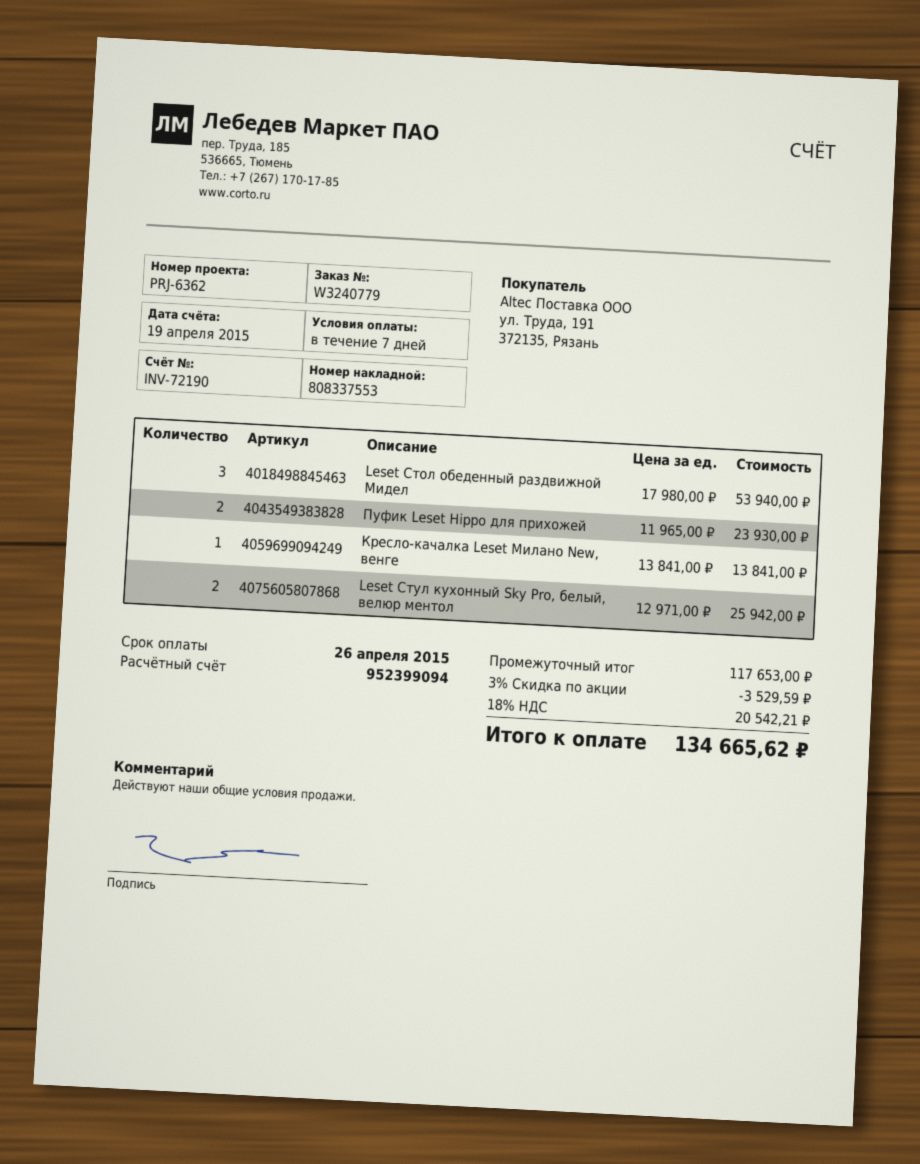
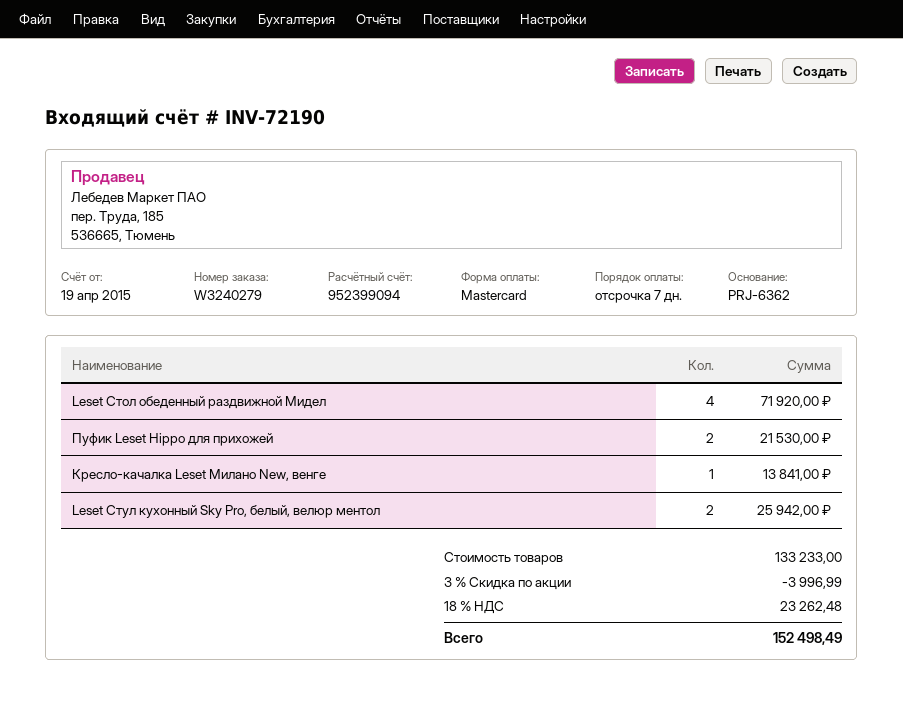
order number: W3240779 -> W3240279
Leset Стол обеденный раздвижной Мидел: 3 for 53940.00 -> 4 for 71920.00
Пуфик Leset Hippo для прихожей: 2 for 23930.00 -> 2 for 21530.00
subtotal: 117653.00 -> 133233.00
discount: 3% = 3529.59 -> 3% = 3996.99
tax: 18% = 20542.21 -> 18% = 23262.48
total: 134665.62 -> 152498.49

